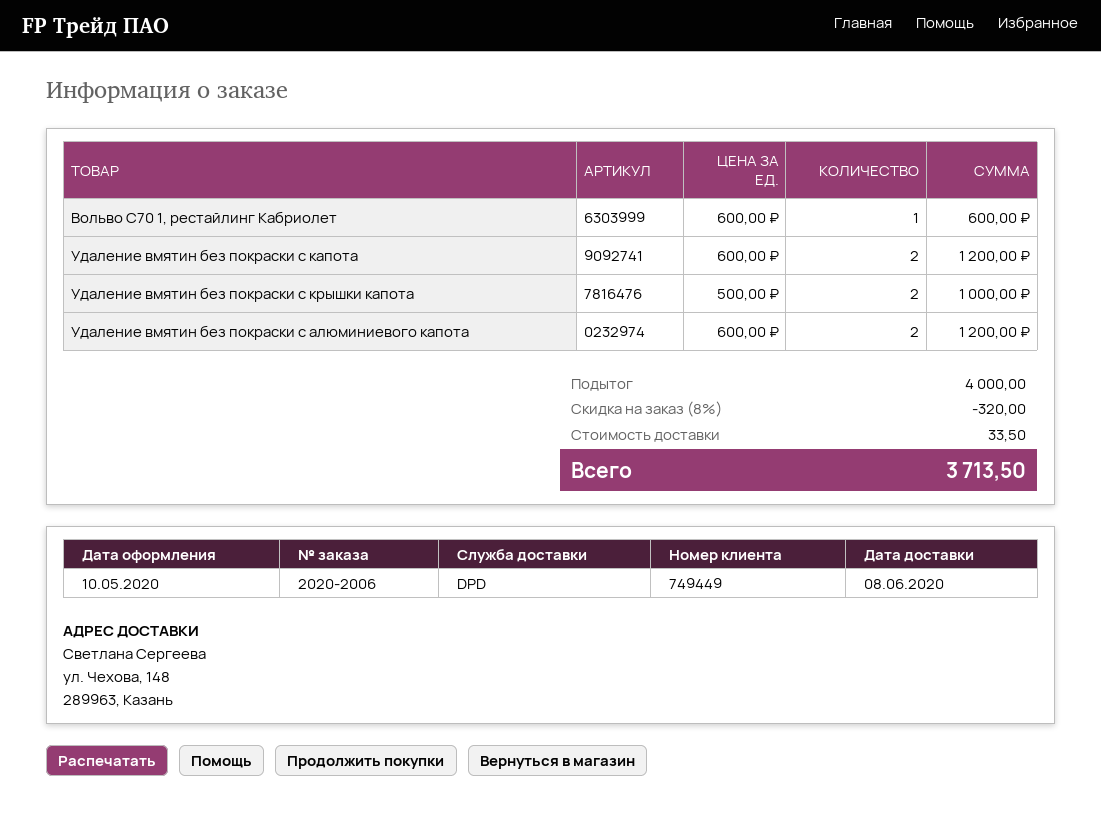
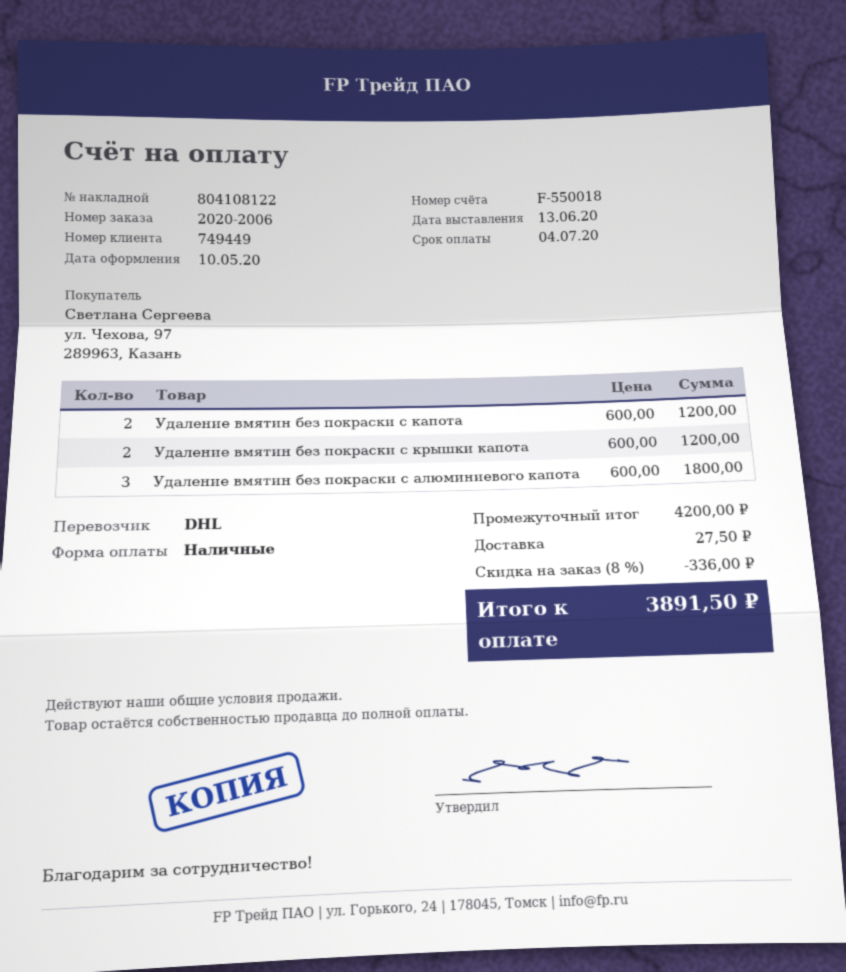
shipping method: DPD -> DHL
Вольво С70 1, рестайлинг Кабриолет: 1 x 600.00 = 600.00 -> none
Удаление вмятин без покраски с крышки капота: 2 x 500.00 = 1000.00 -> 2 x 600.00 = 1200.00
Удаление вмятин без покраски с алюминиевого капота: 2 x 600.00 = 1200.00 -> 3 x 600.00 = 1800.00
subtotal: 4000.00 -> 4200.00
discount: 8% = 320.00 -> 8% = 336.00
shipping: 33.50 -> 27.50
total: 3713.50 -> 3891.50

